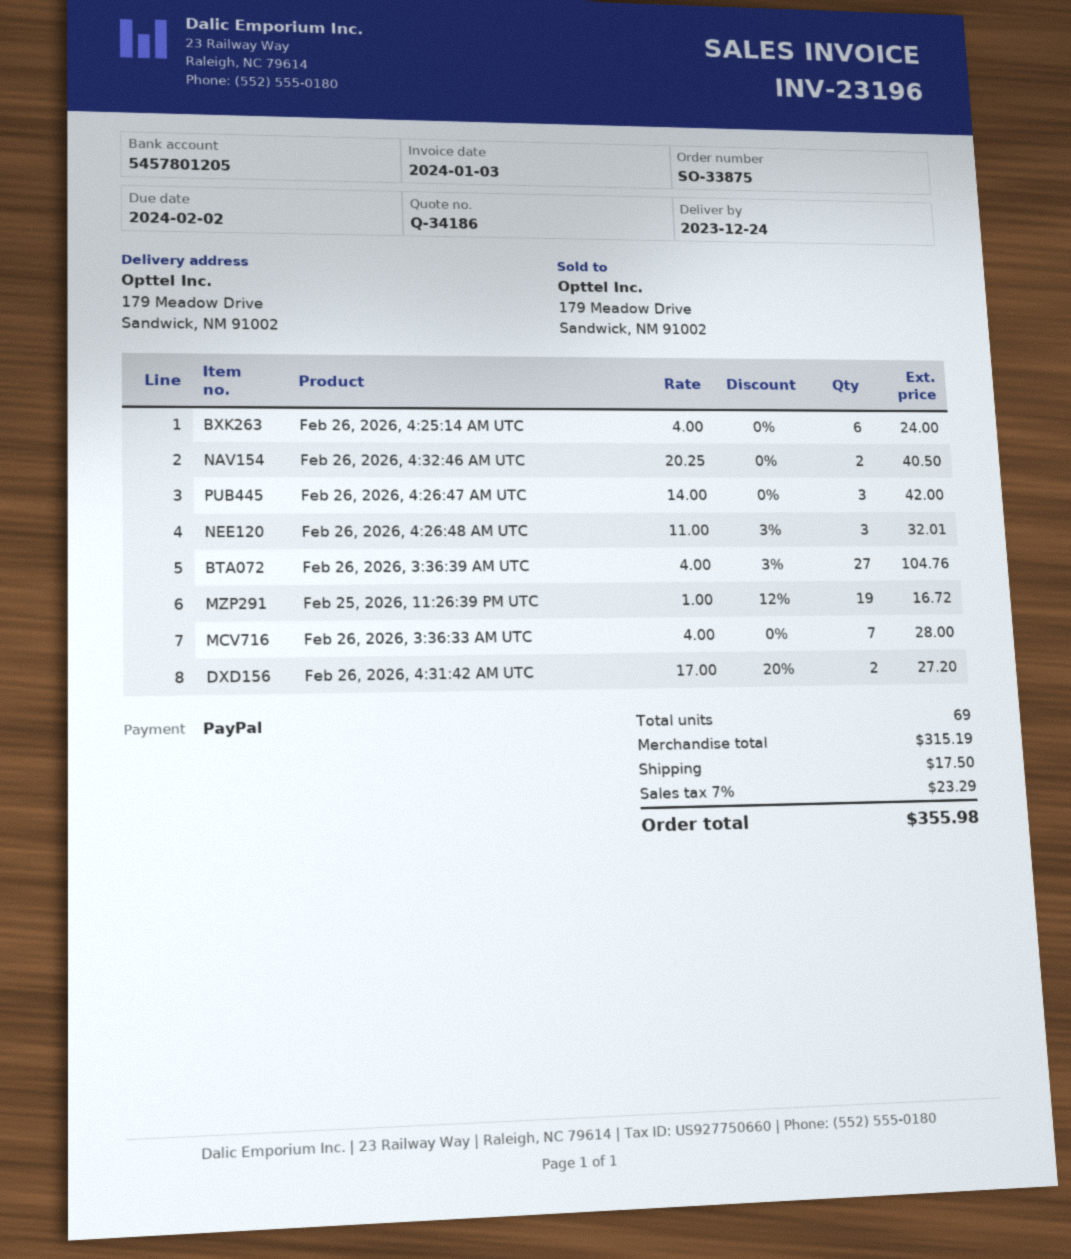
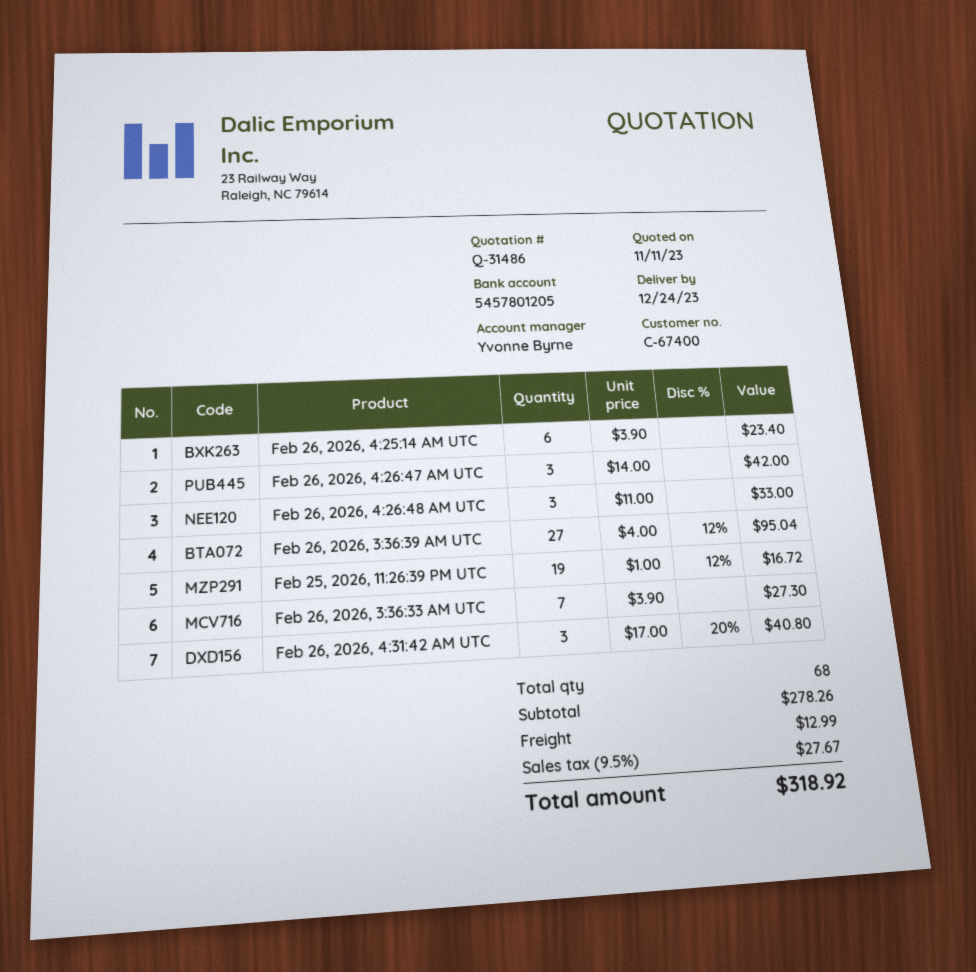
quote number: Q-34186 -> Q-31486
Feb 26, 2026, 4:25:14 AM UTC: 6 x 4.00 = 24.00 -> 6 x 3.90 = 23.40
Feb 26, 2026, 4:32:46 AM UTC: 2 x 20.25 = 40.50 -> none
Feb 26, 2026, 4:26:48 AM UTC: 3 x 11.00 - 3% = 32.01 -> 3 x 11.00 = 33.00
Feb 26, 2026, 3:36:39 AM UTC: 27 x 4.00 - 3% = 104.76 -> 27 x 4.00 - 12% = 95.04
Feb 26, 2026, 3:36:33 AM UTC: 7 x 4.00 = 28.00 -> 7 x 3.90 = 27.30
Feb 26, 2026, 4:31:42 AM UTC: 2 x 17.00 - 20% = 27.20 -> 3 x 17.00 - 20% = 40.80
total quantity: 69 -> 68
subtotal: 315.19 -> 278.26
shipping: 17.50 -> 12.99
tax: 7% = 23.29 -> 9.5% = 27.67
total: 355.98 -> 318.92

